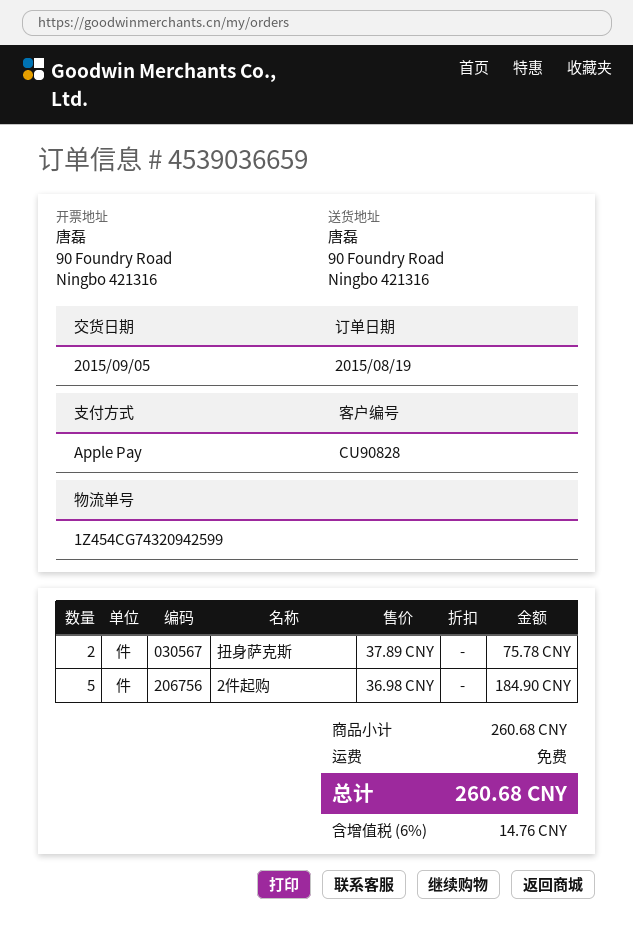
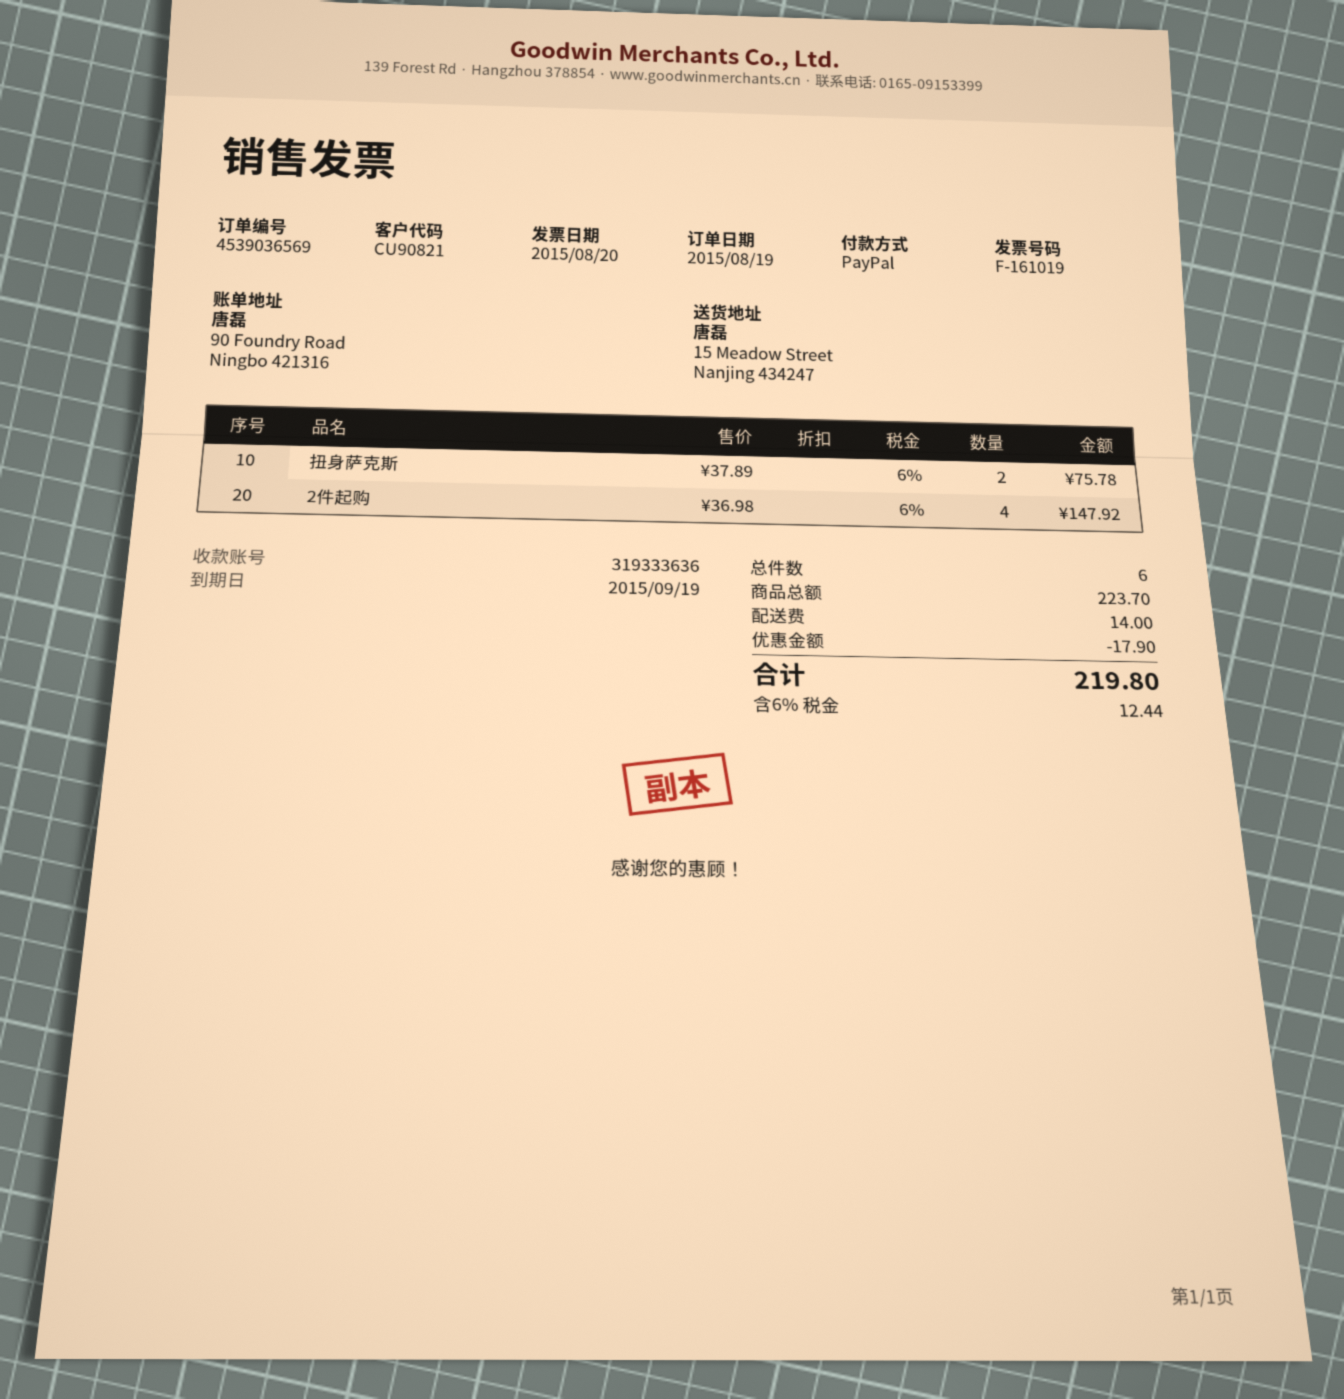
order number: 4539036659 -> 4539036569
customer number: CU90828 -> CU90821
payment method: Apple Pay -> PayPal
ship to: 90 Foundry Road, Ningbo 421316 -> 15 Meadow Street, Nanjing 434247
2件起购: 5 x 36.98 = 184.90 -> 4 x 36.98 = 147.92
subtotal: 260.68 -> 223.70
discount: none -> 17.90
shipping: 0.00 -> 14.00
tax: 6% = 14.76 -> 6% = 12.44
total: 260.68 -> 219.80

